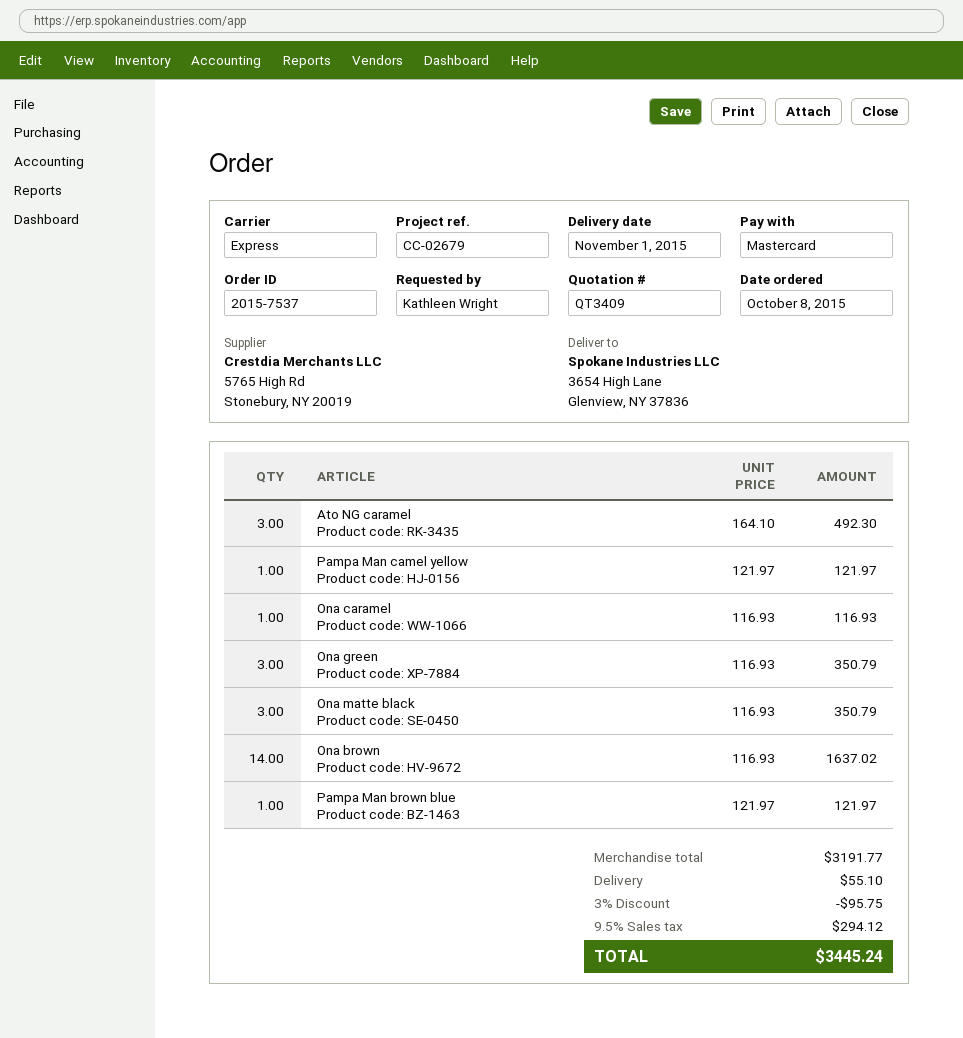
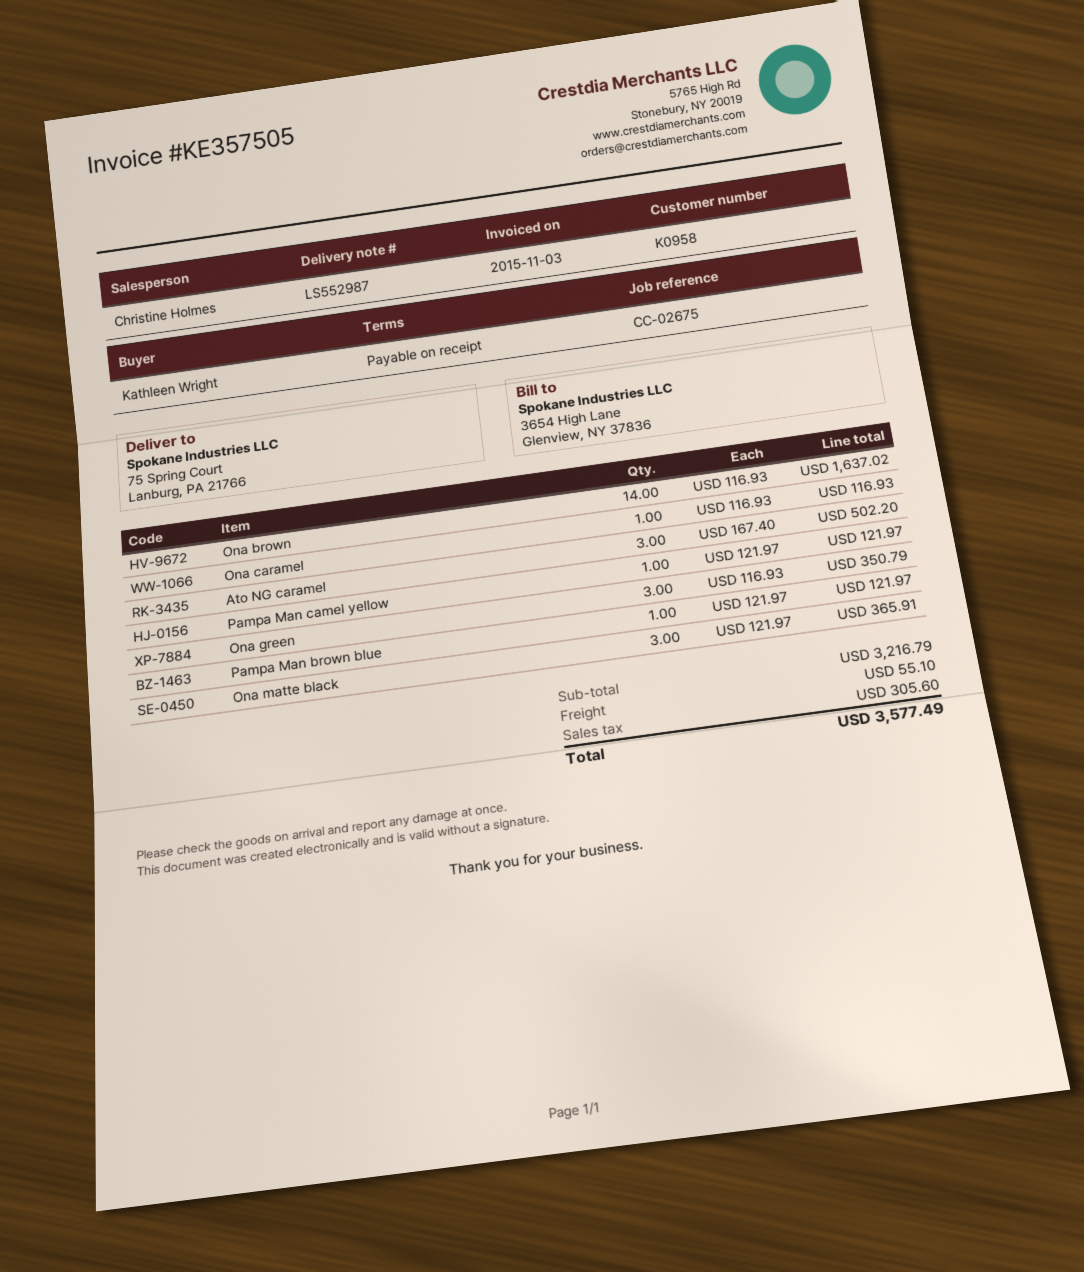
reference: CC-02679 -> CC-02675
ship to: 3654 High Lane, Glenview, NY 37836 -> 75 Spring Court, Lanburg, PA 21766
Ato NG caramel: 3 x 164.10 = 492.30 -> 3 x 167.40 = 502.20
Ona matte black: 3 x 116.93 = 350.79 -> 3 x 121.97 = 365.91
subtotal: 3191.77 -> 3216.79
discount: 3% = 95.75 -> none
tax: 294.12 -> 305.60
total: 3445.24 -> 3577.49

